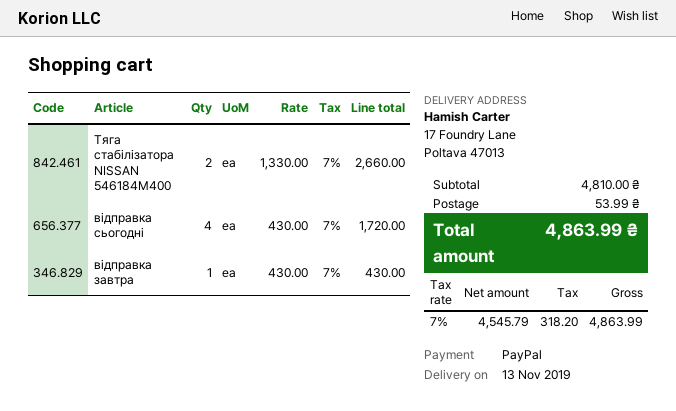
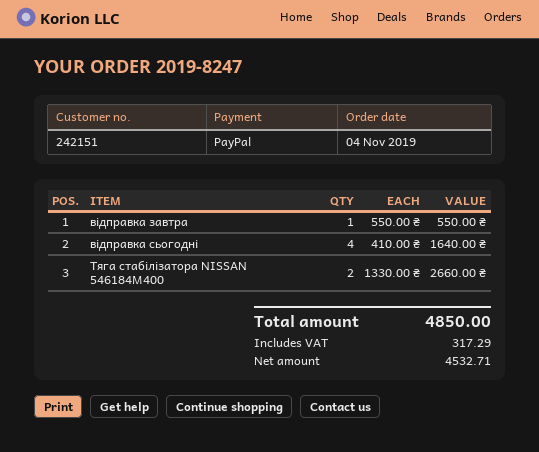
відправка сьогодні: 4 x 430.00 = 1720.00 -> 4 x 410.00 = 1640.00
відправка завтра: 1 x 430.00 = 430.00 -> 1 x 550.00 = 550.00
shipping: 53.99 -> none
net: 4545.79 -> 4532.71
tax: 318.20 -> 317.29
total: 4863.99 -> 4850.00

